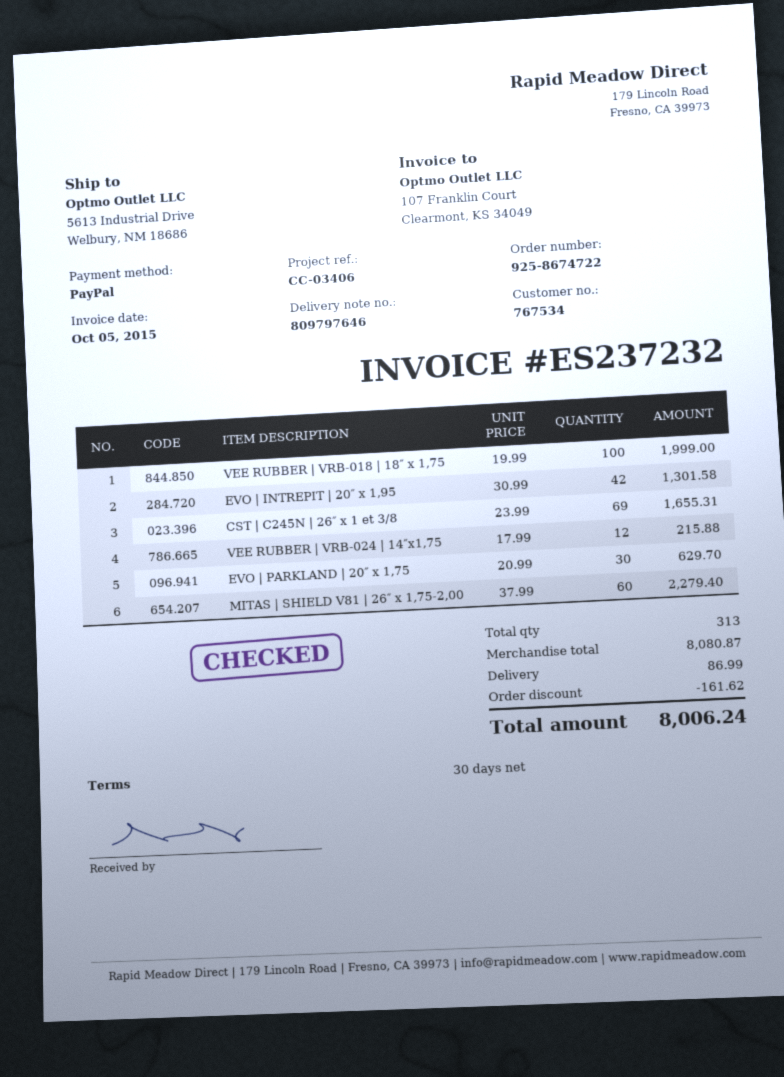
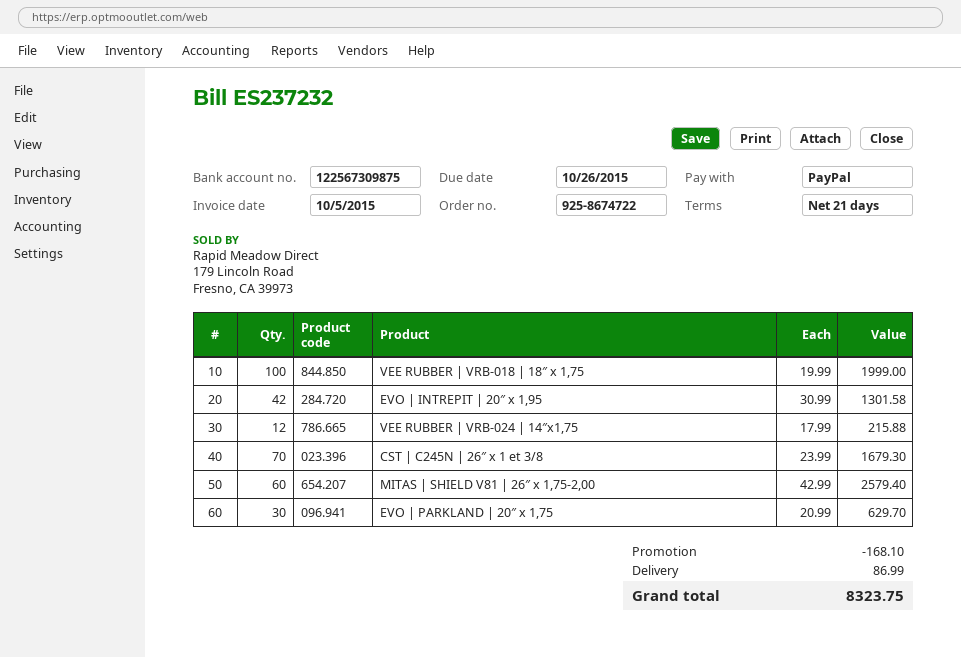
payment terms: 30 days -> 21 days
CST | C245N | 26″ x 1 et 3/8: 69 x 23.99 = 1655.31 -> 70 x 23.99 = 1679.30
MITAS | SHIELD V81 | 26″ x 1,75-2,00: 60 x 37.99 = 2279.40 -> 60 x 42.99 = 2579.40
discount: 161.62 -> 168.10
total: 8006.24 -> 8323.75

